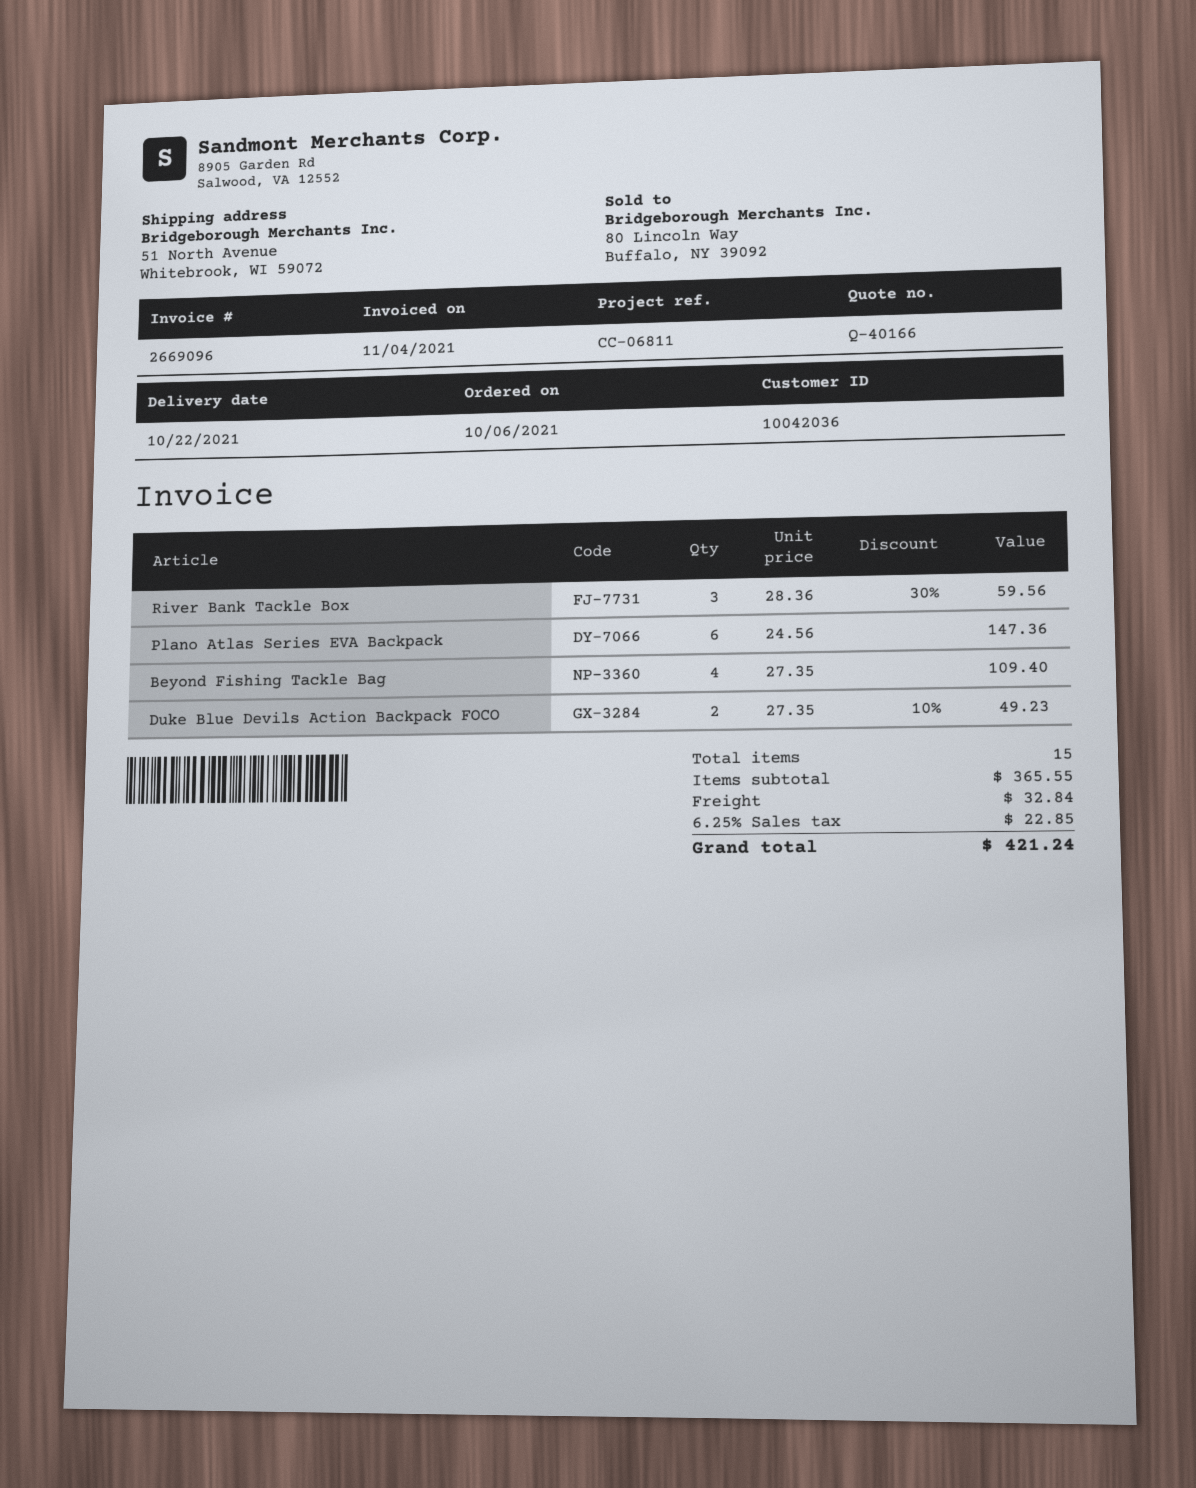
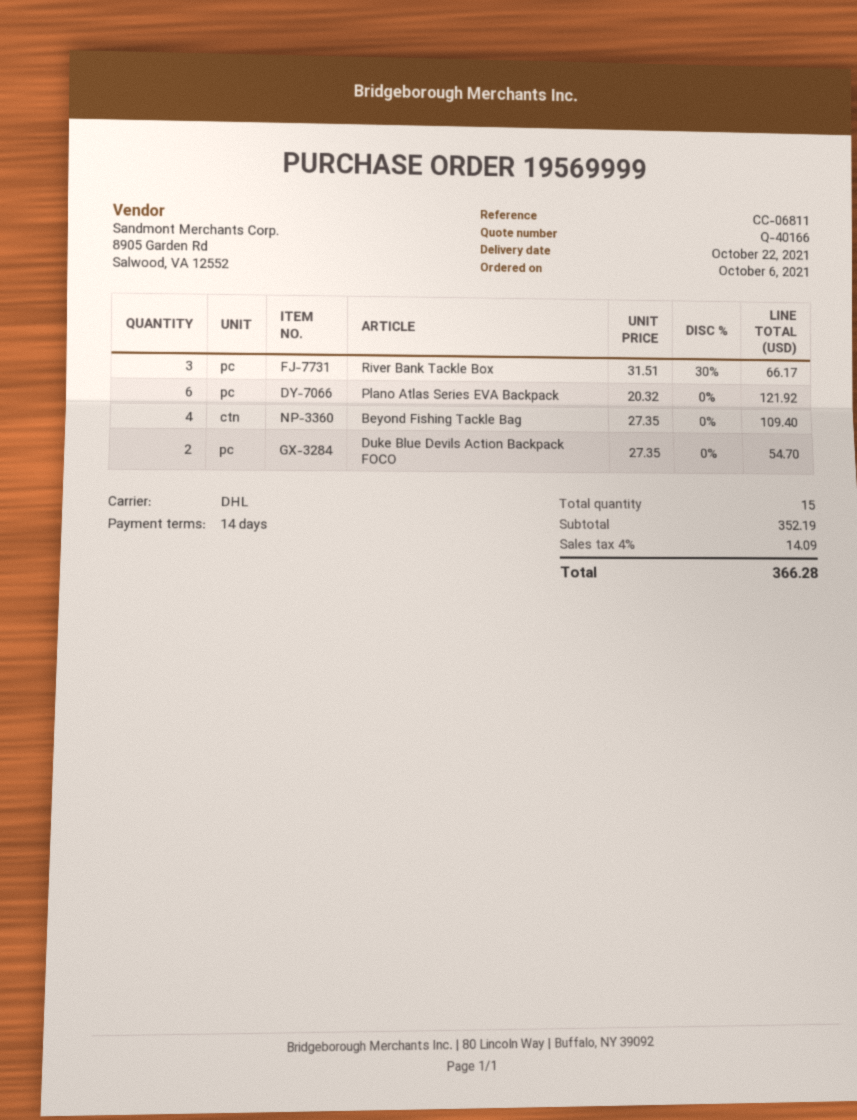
River Bank Tackle Box: 3 x 28.36 - 30% = 59.56 -> 3 x 31.51 - 30% = 66.17
Plano Atlas Series EVA Backpack: 6 x 24.56 = 147.36 -> 6 x 20.32 = 121.92
Duke Blue Devils Action Backpack FOCO: 2 x 27.35 - 10% = 49.23 -> 2 x 27.35 = 54.70
subtotal: 365.55 -> 352.19
shipping: 32.84 -> none
tax: 6.25% = 22.85 -> 4% = 14.09
total: 421.24 -> 366.28

